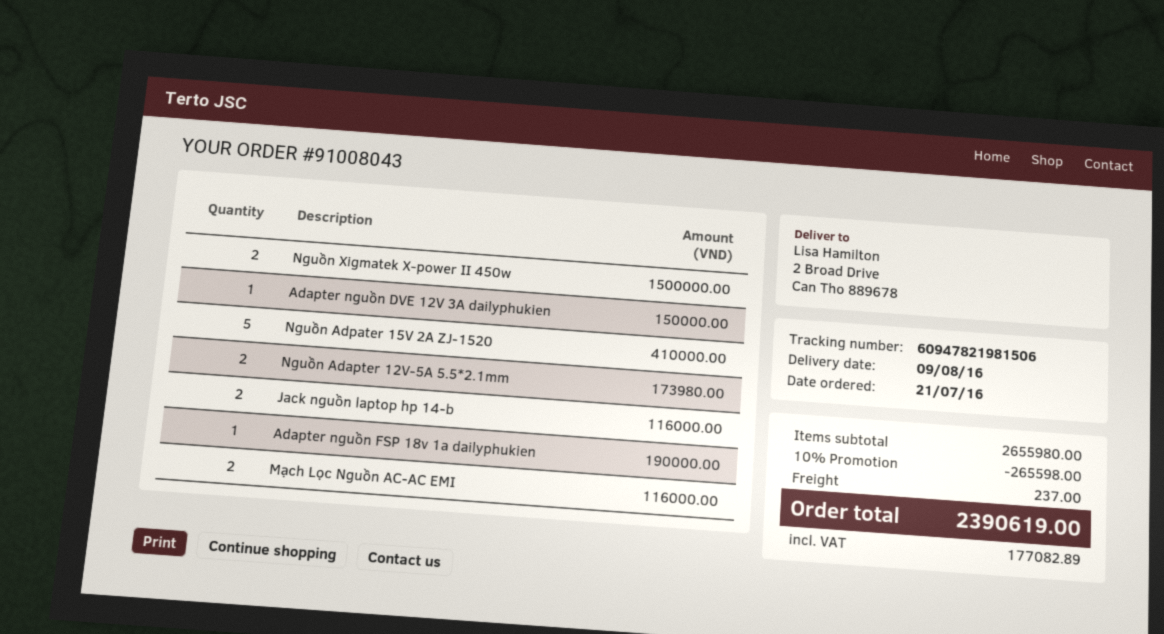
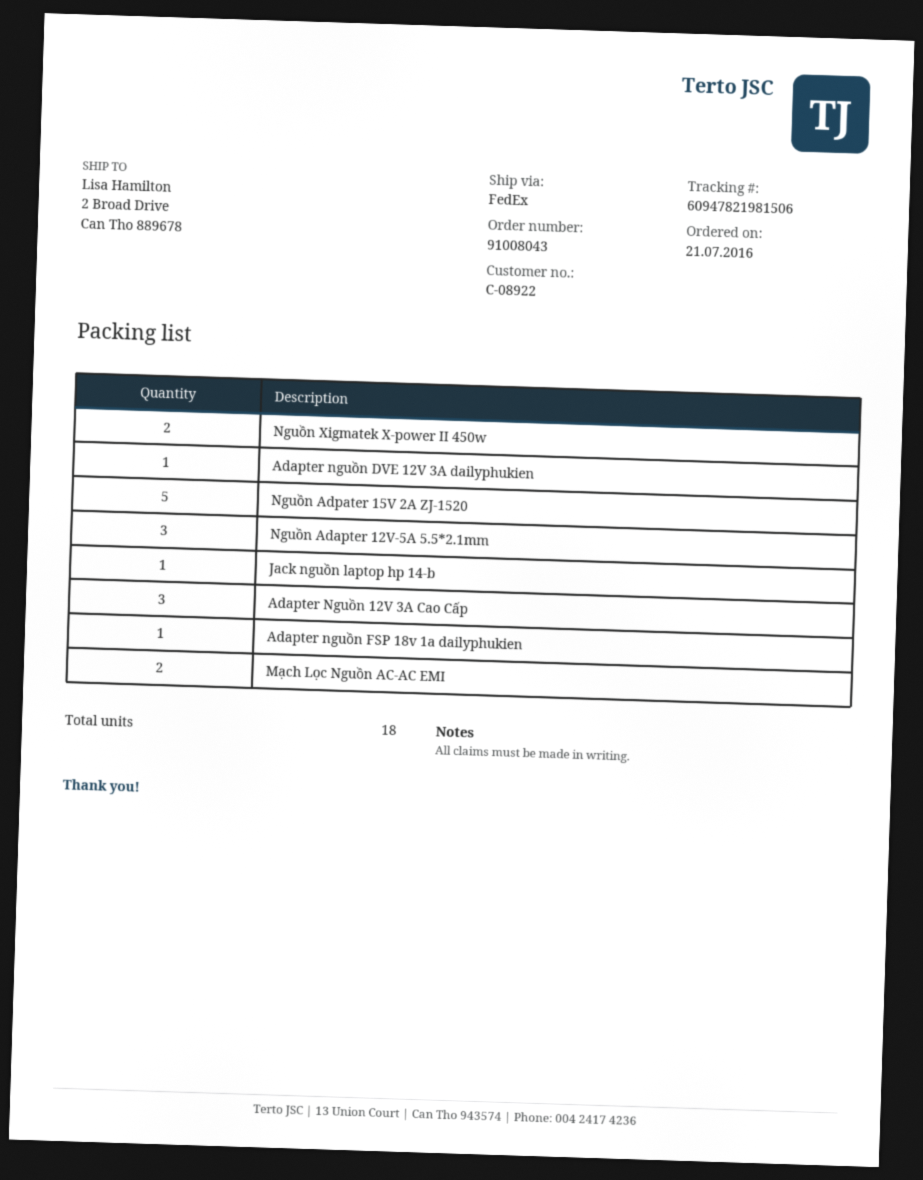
Nguồn Adapter 12V-5A 5.5*2.1mm: 2 -> 3
Jack nguồn laptop hp 14-b: 2 -> 1
Adapter Nguồn 12V 3A Cao Cấp: none -> 3

